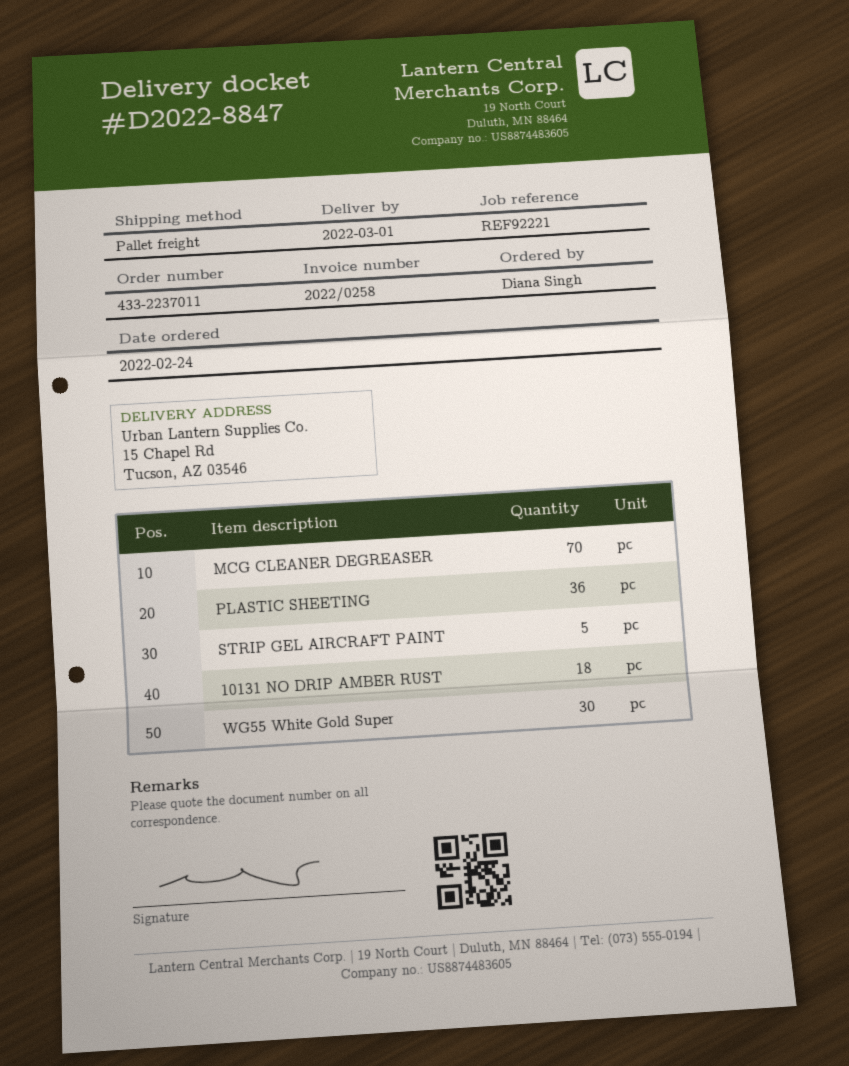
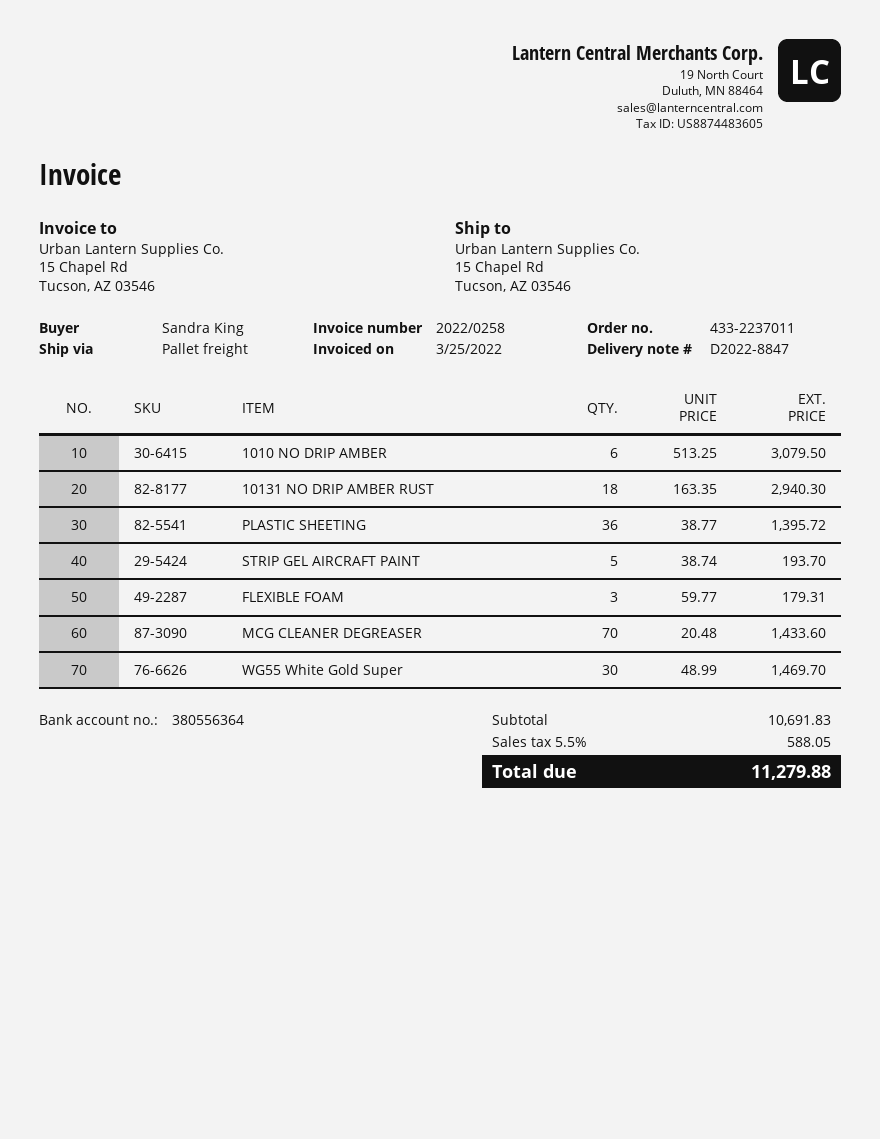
ordered by: Diana Singh -> Sandra King
1010 NO DRIP AMBER: none -> 6
FLEXIBLE FOAM: none -> 3

